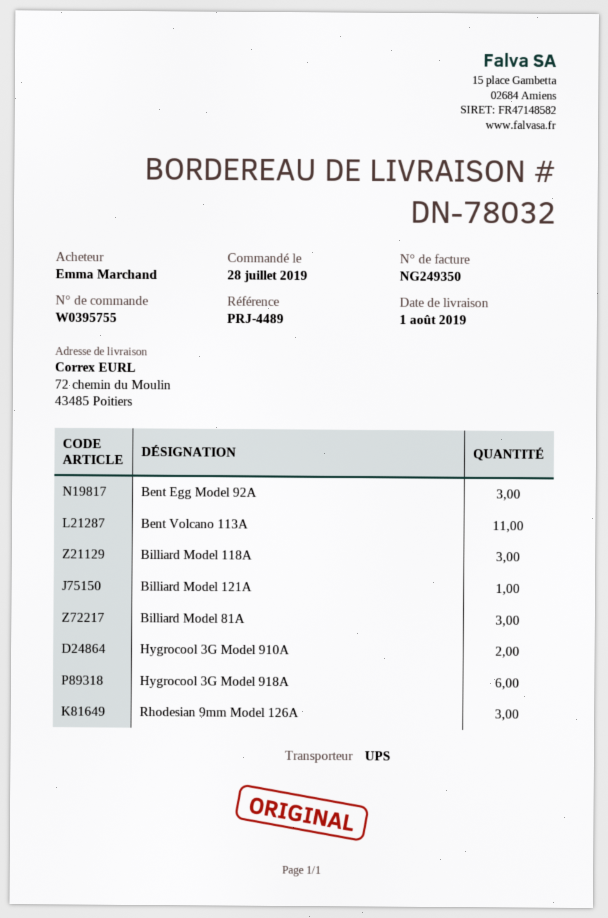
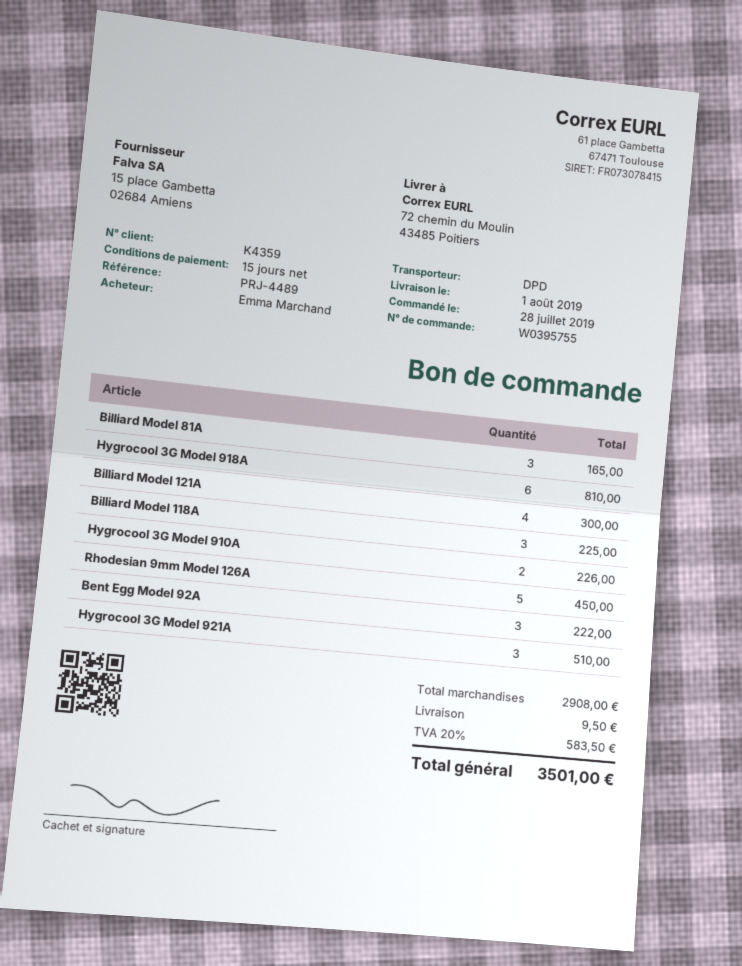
shipping method: UPS -> DPD
Bent Volcano 113A: 11 -> none
Billiard Model 121A: 1 -> 4
Rhodesian 9mm Model 126A: 3 -> 5
Hygrocool 3G Model 921A: none -> 3

